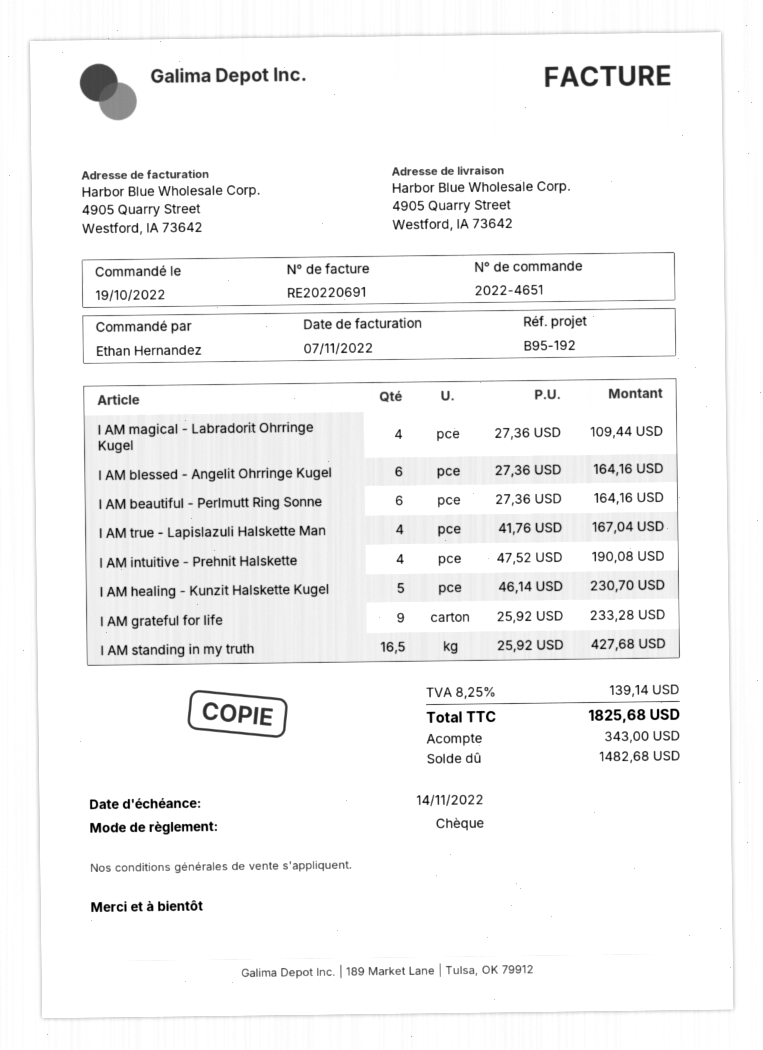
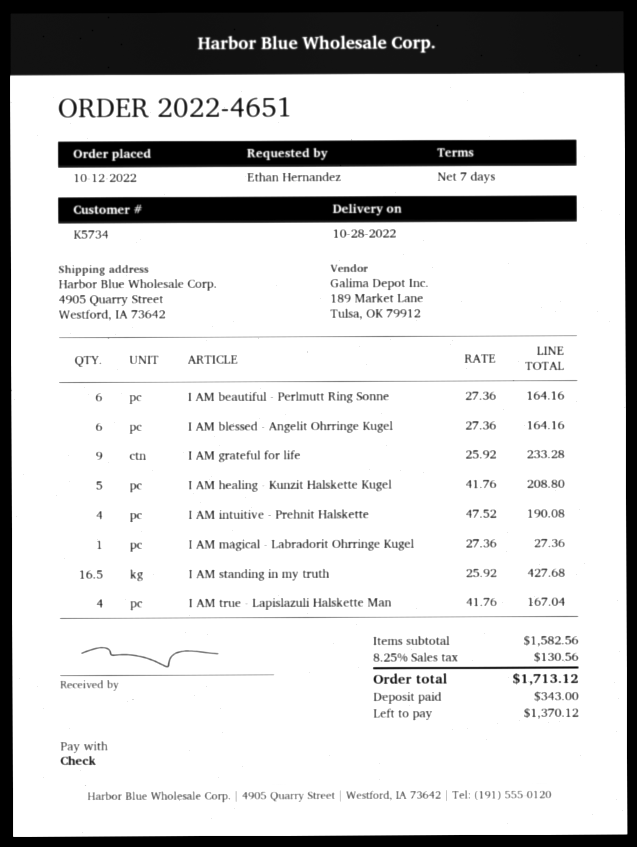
order date: 2022-10-19 -> 2022-10-12
I AM magical - Labradorit Ohrringe Kugel: 4 x 27.36 = 109.44 -> 1 x 27.36 = 27.36
I AM healing - Kunzit Halskette Kugel: 5 x 46.14 = 230.70 -> 5 x 41.76 = 208.80
tax: 8.25% = 139.14 -> 8.25% = 130.56
total: 1825.68 -> 1713.12
balance: 1482.68 -> 1370.12

